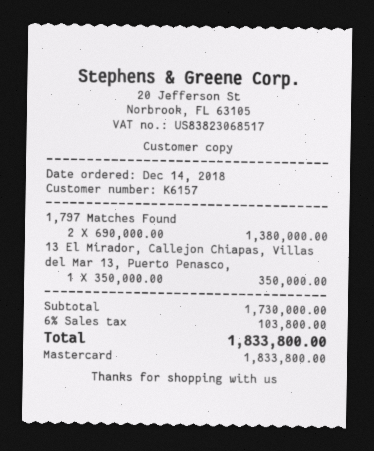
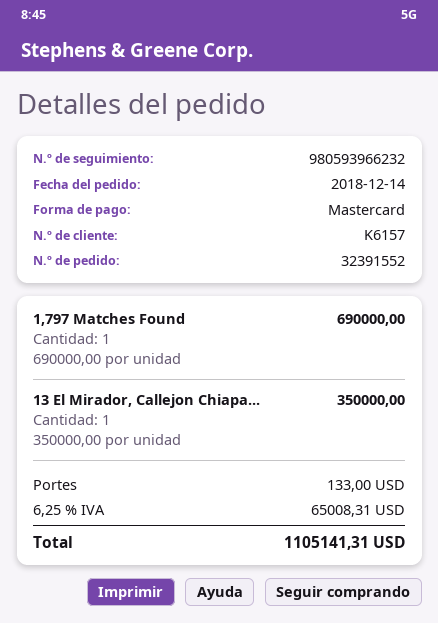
1,797 Matches Found: 2 x 690000.00 = 1380000.00 -> 1 x 690000.00 = 690000.00
shipping: none -> 133.00
tax: 6% = 103800.00 -> 6.25% = 65008.31
total: 1833800.00 -> 1105141.31

